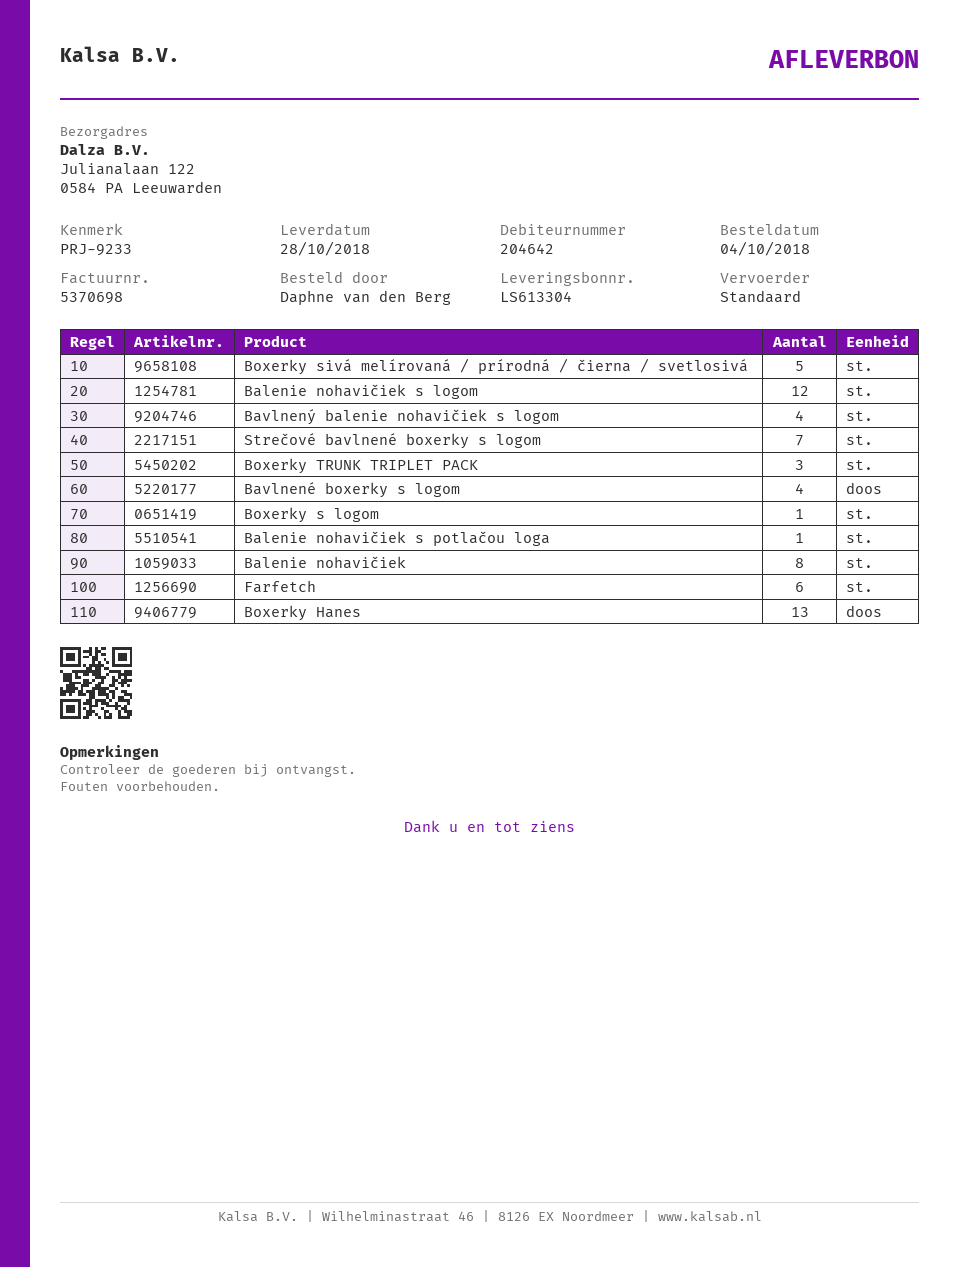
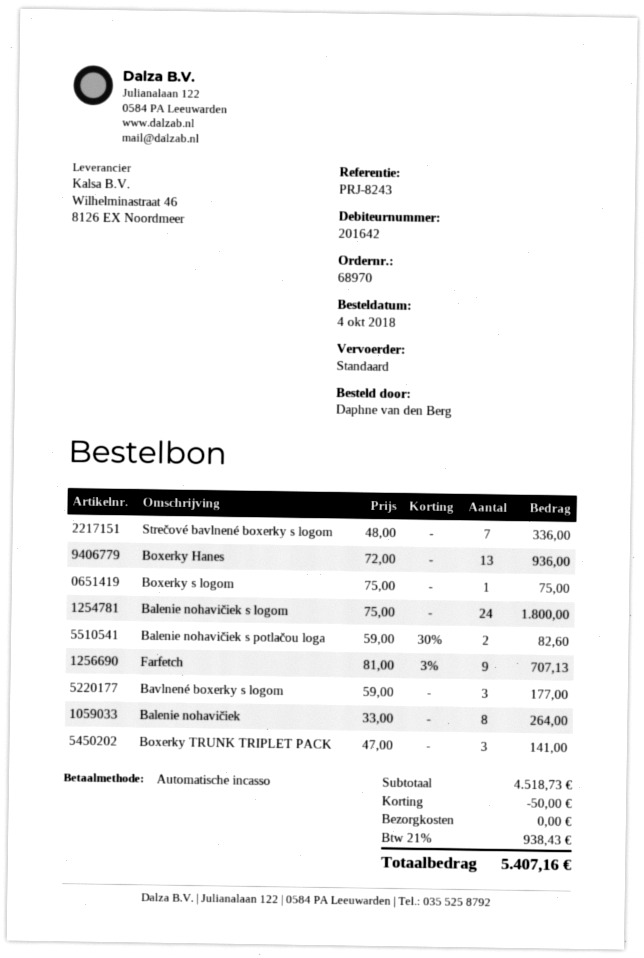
customer number: 204642 -> 201642
reference: PRJ-9233 -> PRJ-8243
Boxerky sivá melírovaná / prírodná / čierna / svetlosivá: 5 -> none
Balenie nohavičiek s logom: 12 -> 24
Bavlnený balenie nohavičiek s logom: 4 -> none
Bavlnené boxerky s logom: 4 -> 3
Balenie nohavičiek s potlačou loga: 1 -> 2
Farfetch: 6 -> 9

